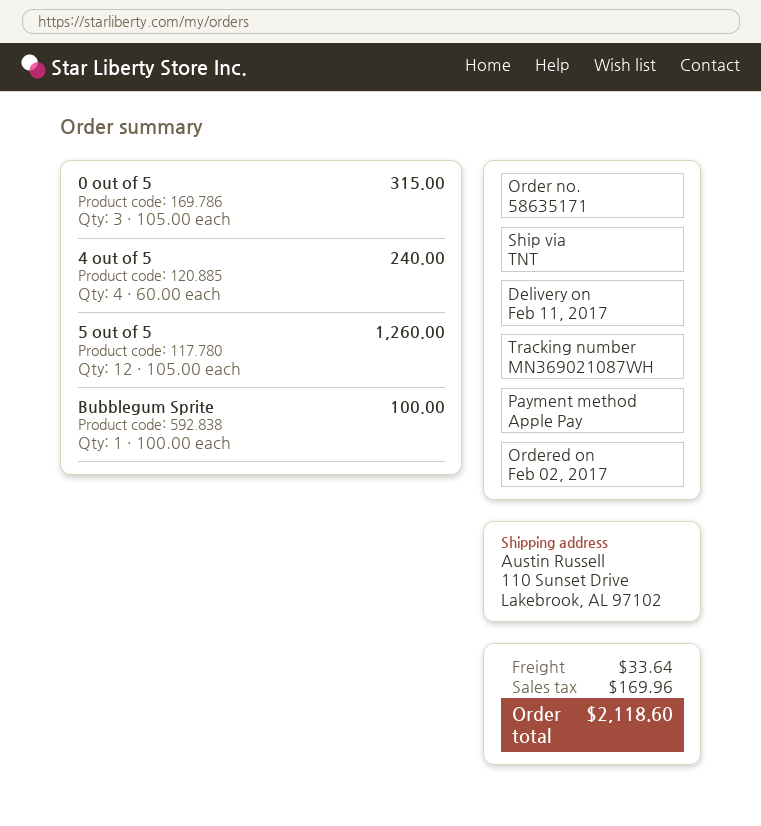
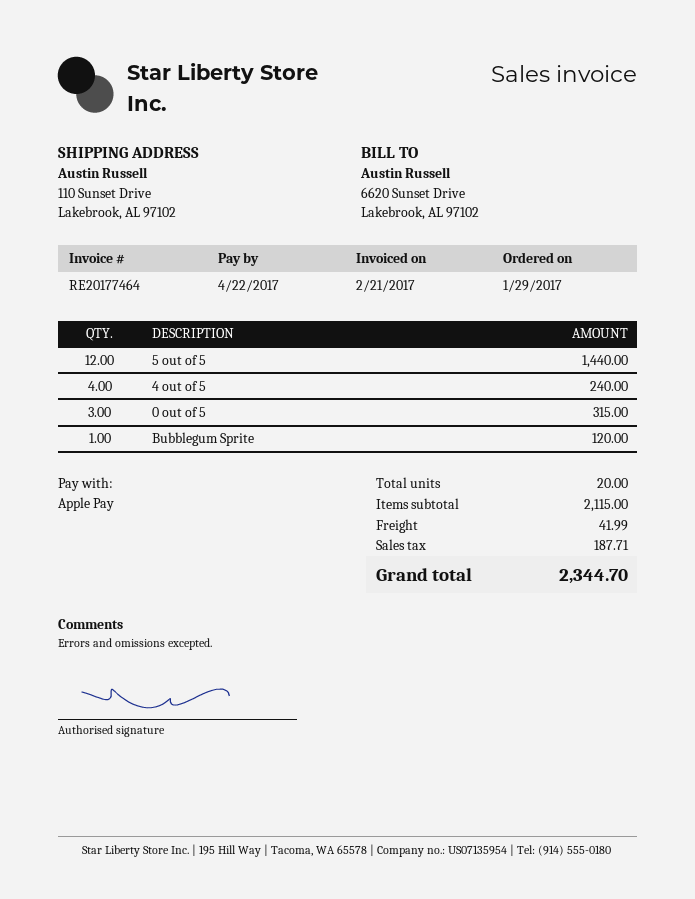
order date: 2017-02-02 -> 2017-01-29
5 out of 5: 12 for 1260.00 -> 12 for 1440.00
Bubblegum Sprite: 1 for 100.00 -> 1 for 120.00
shipping: 33.64 -> 41.99
tax: 169.96 -> 187.71
total: 2118.60 -> 2344.70

